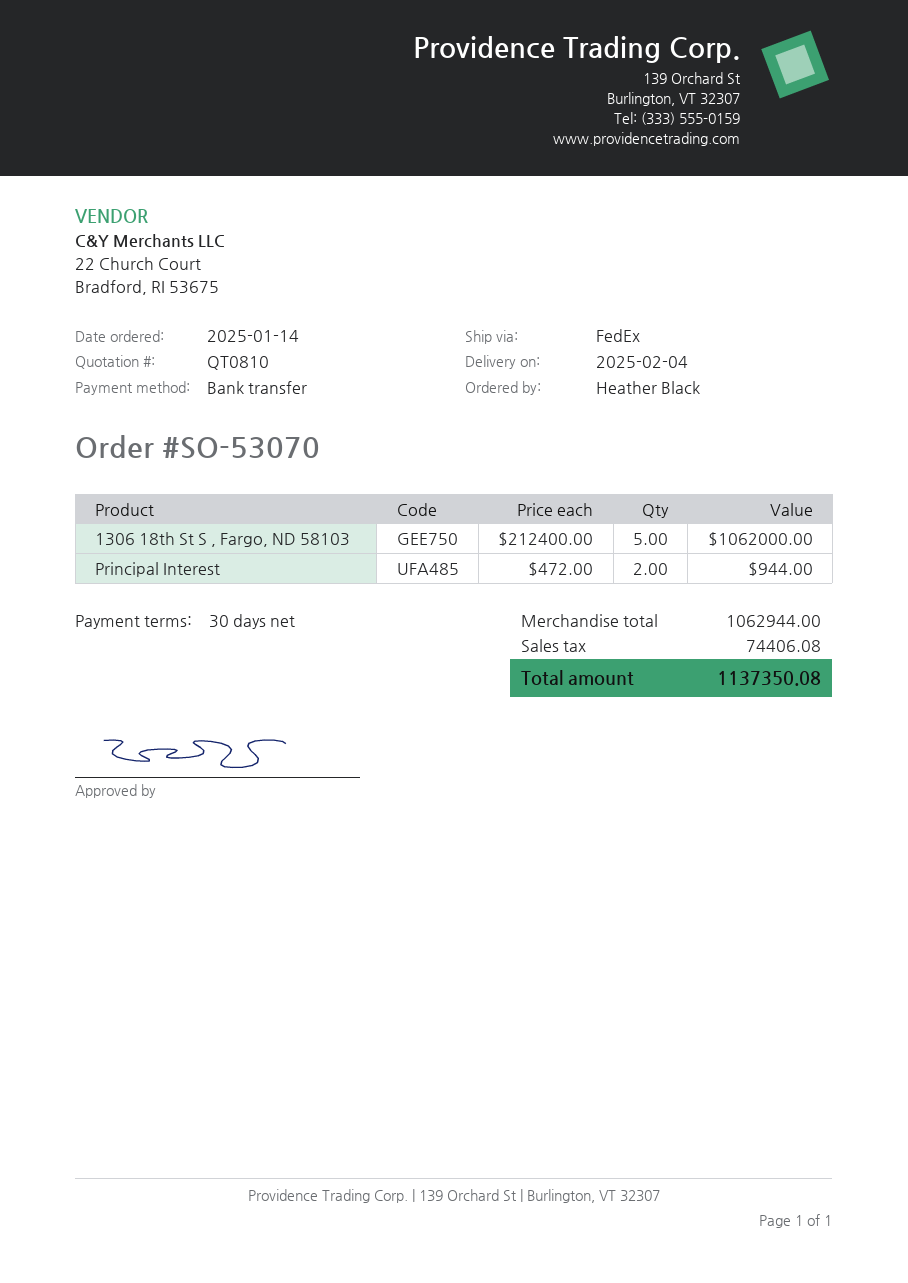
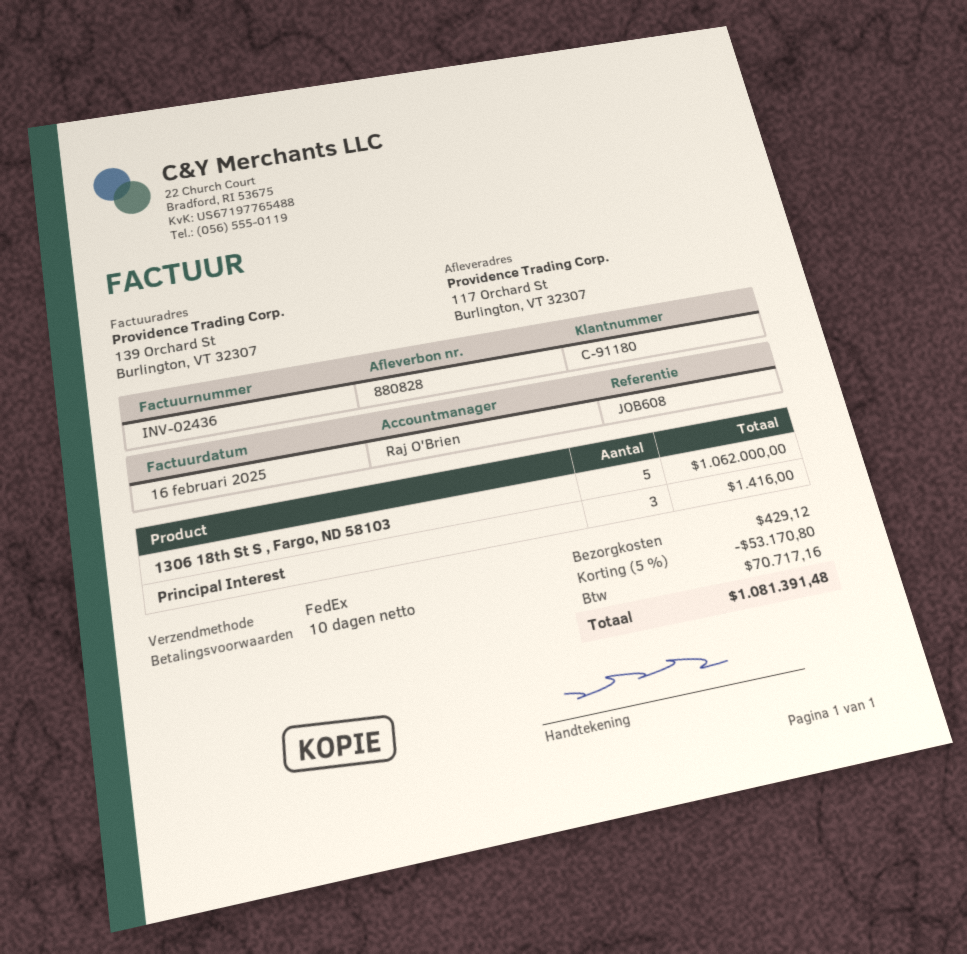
payment terms: 30 days -> 10 days
Principal Interest: 2 for 944.00 -> 3 for 1416.00
discount: none -> 5% = 53170.80
shipping: none -> 429.12
tax: 74406.08 -> 70717.16
total: 1137350.08 -> 1081391.48

